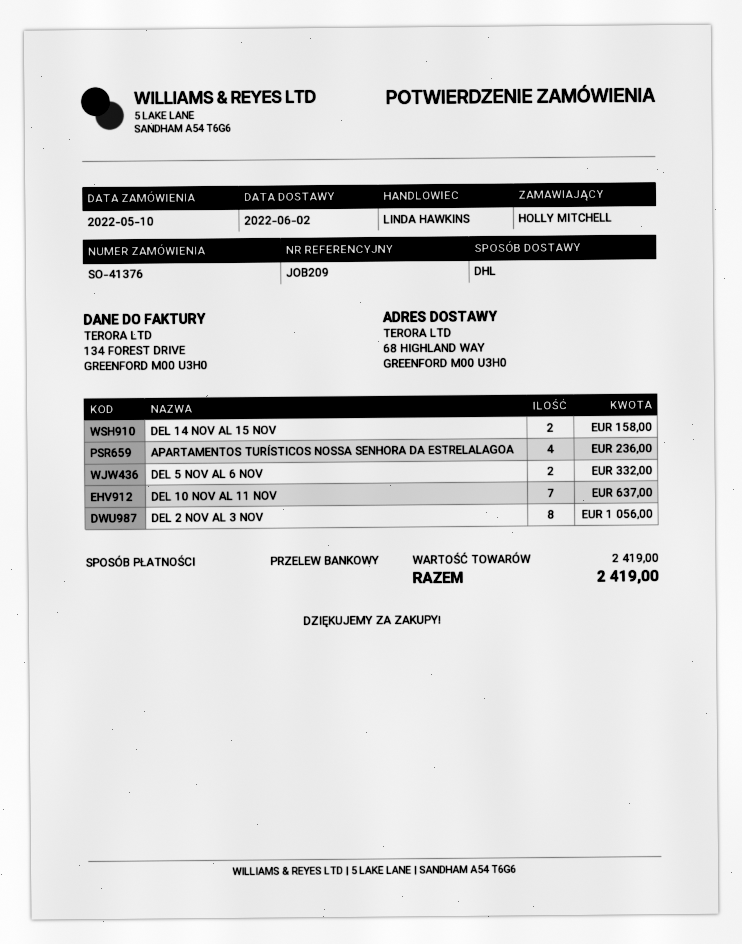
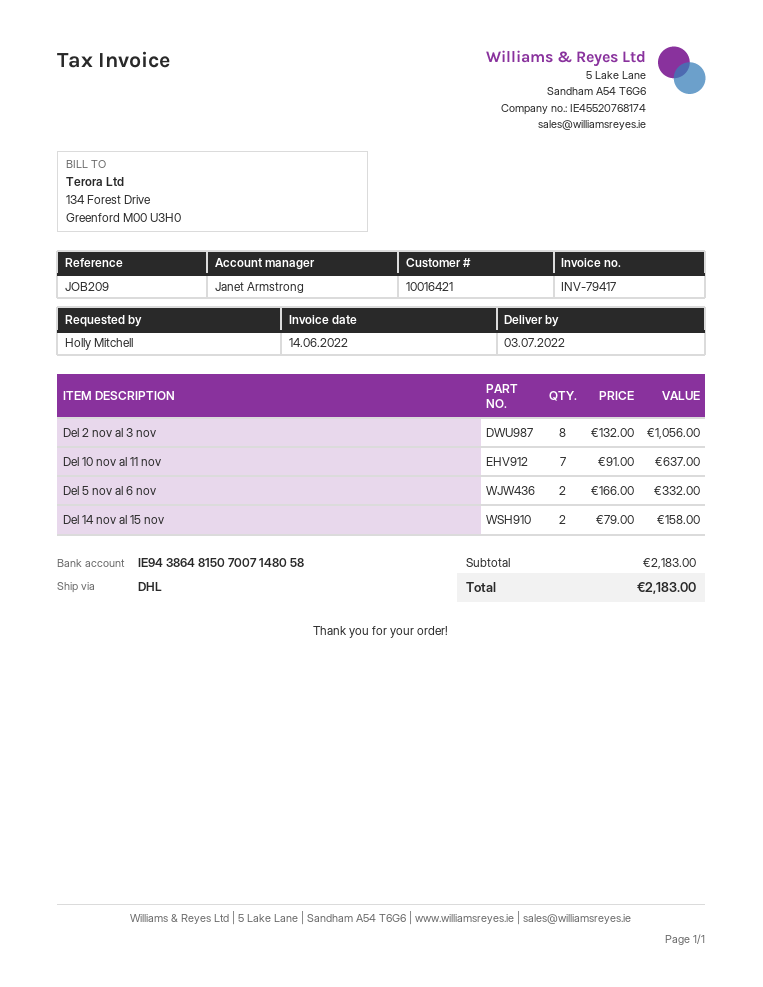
delivery date: 2022-06-02 -> 2022-07-03
sales rep: LINDA HAWKINS -> Janet Armstrong
APARTAMENTOS TURÍSTICOS NOSSA SENHORA DA ESTRELALAGOA: 4 for 236.00 -> none
subtotal: 2419.00 -> 2183.00
total: 2419.00 -> 2183.00

